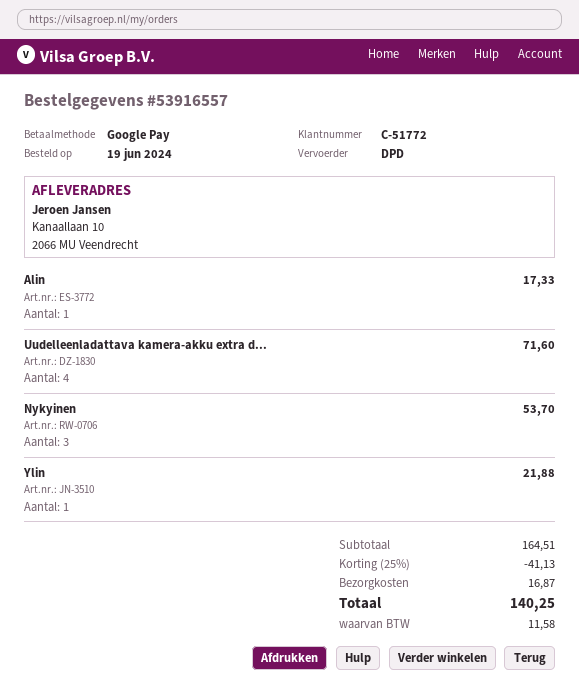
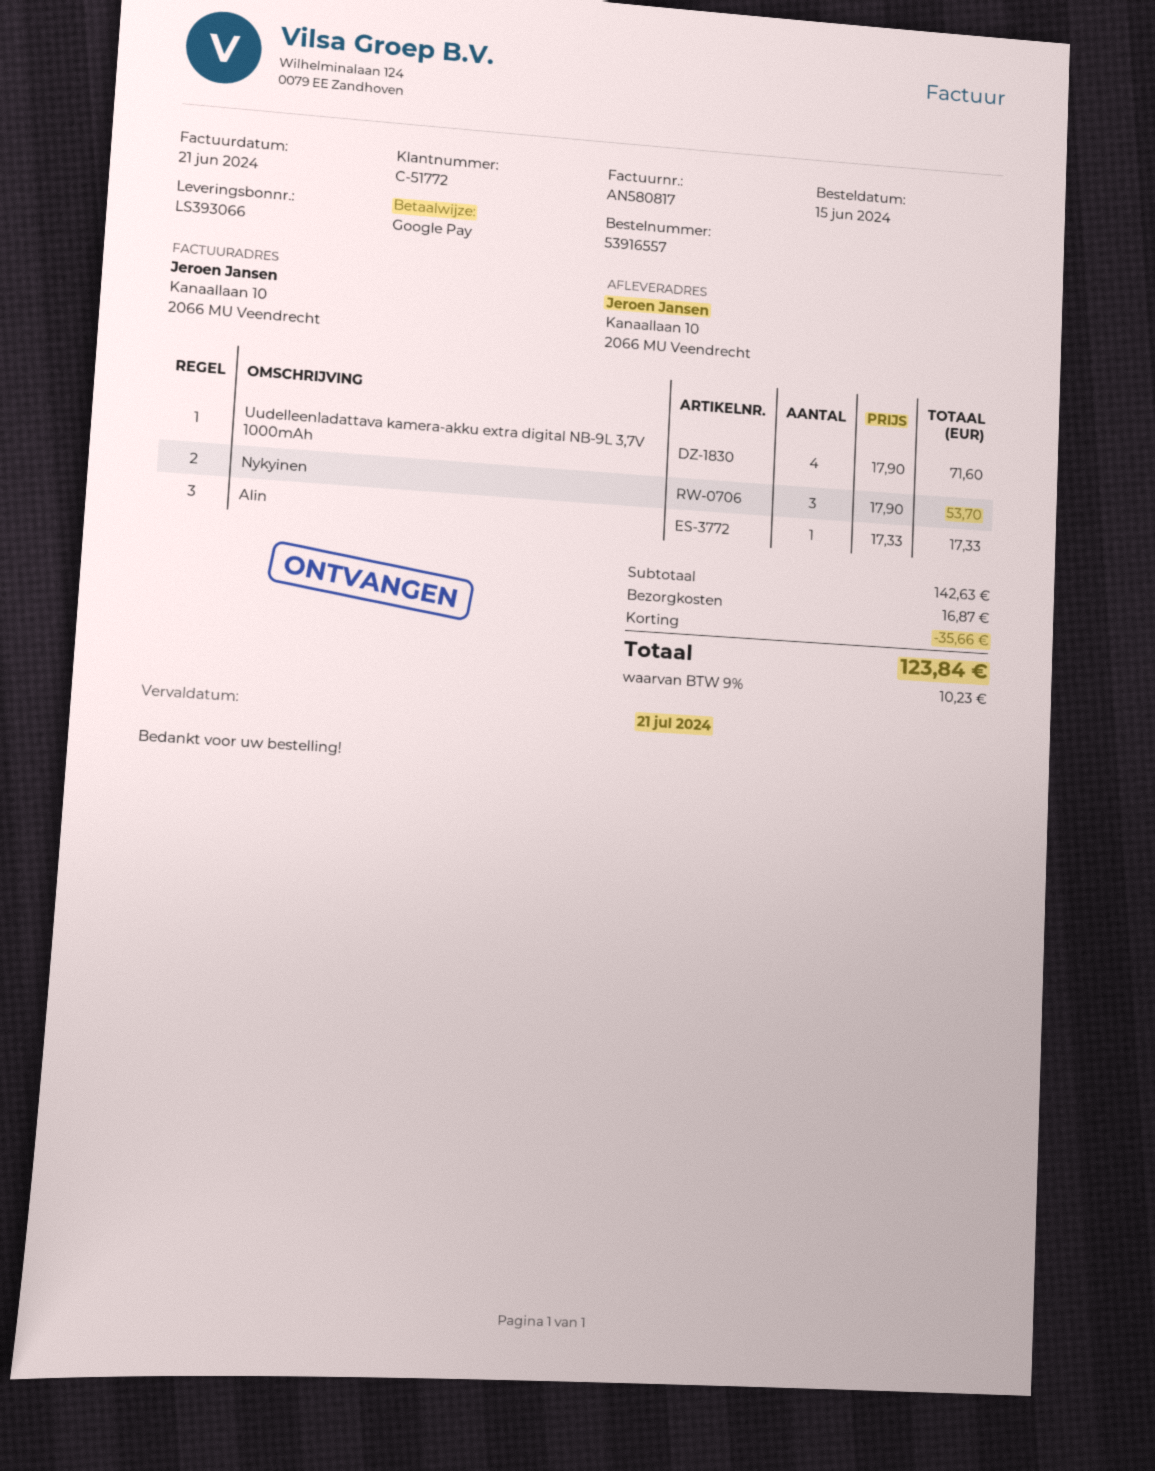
order date: 2024-06-19 -> 2024-06-15
Ylin: 1 for 21.88 -> none
subtotal: 164.51 -> 142.63
discount: 41.13 -> 35.66
tax: 11.58 -> 10.23
total: 140.25 -> 123.84

